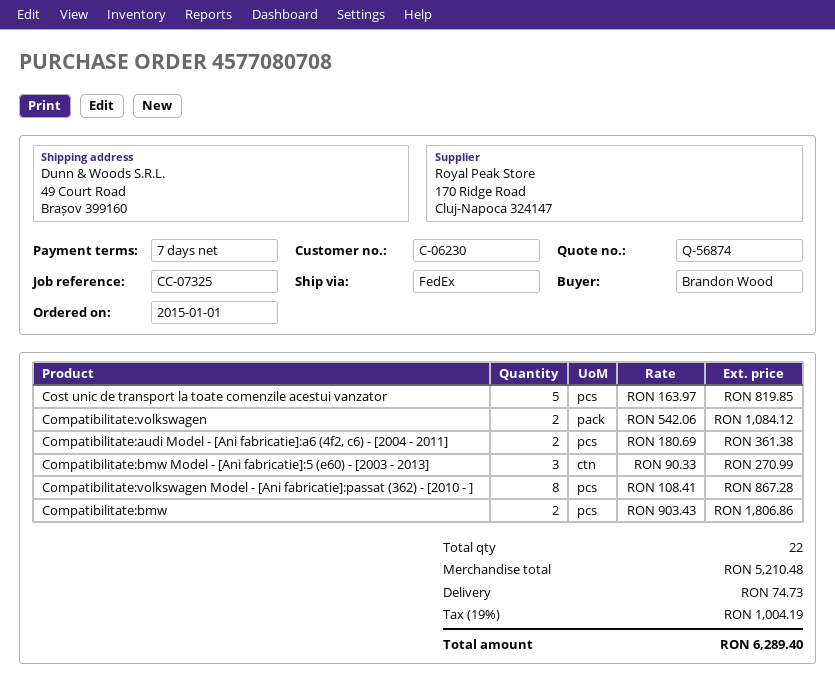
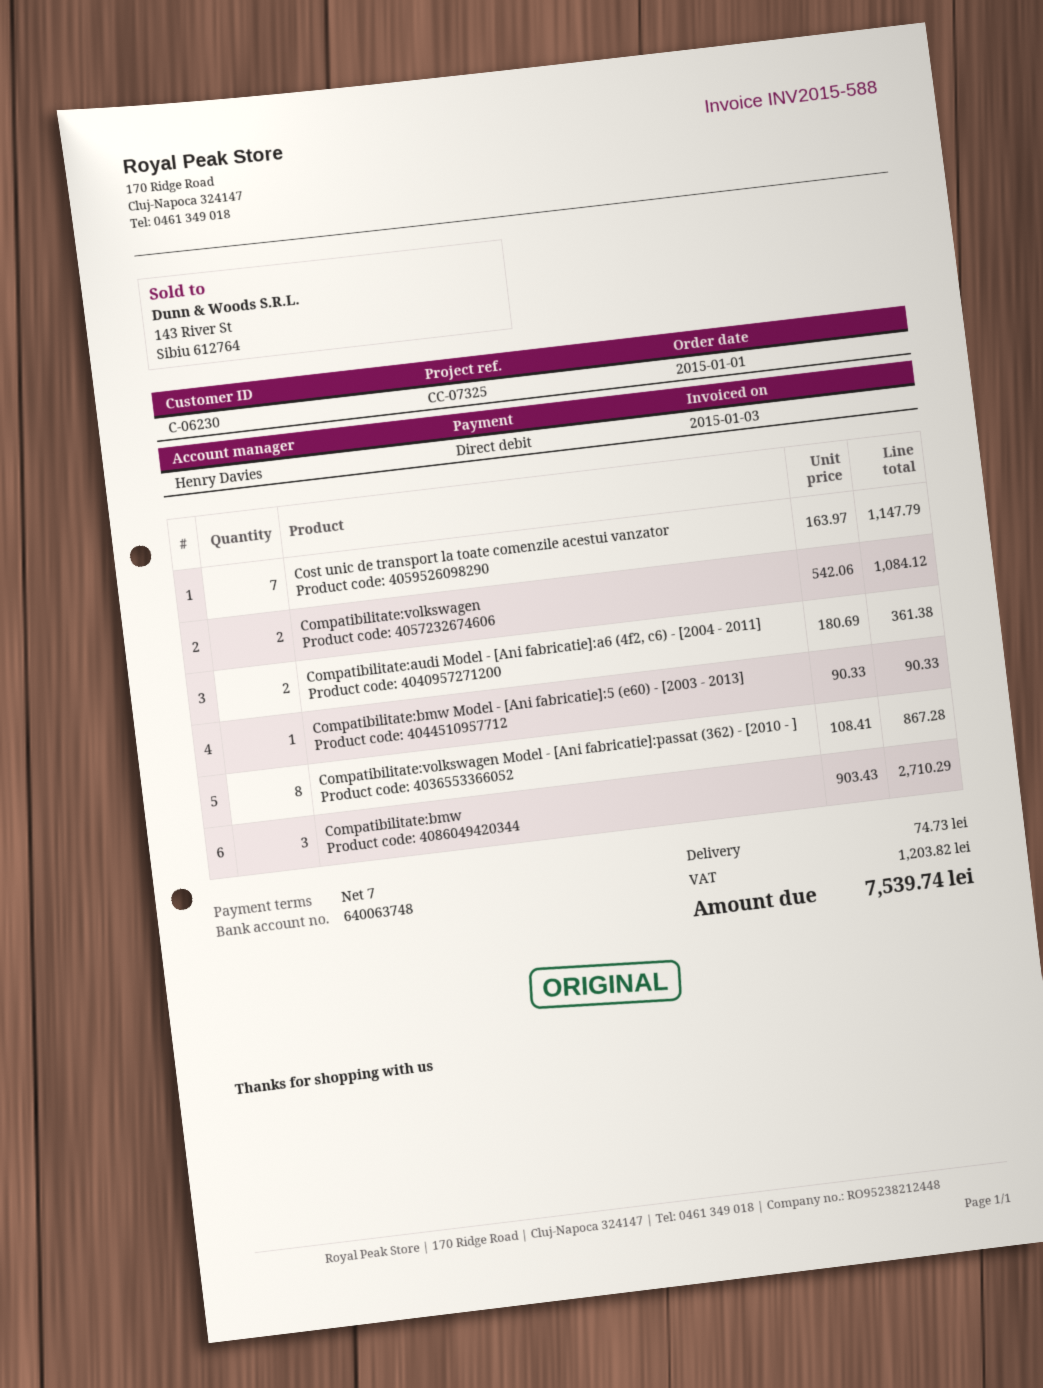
Cost unic de transport la toate comenzile acestui vanzator: 5 x 163.97 = 819.85 -> 7 x 163.97 = 1147.79
Compatibilitate:bmw Model - [Ani fabricatie]:5 (e60) - [2003 - 2013]: 3 x 90.33 = 270.99 -> 1 x 90.33 = 90.33
Compatibilitate:bmw: 2 x 903.43 = 1806.86 -> 3 x 903.43 = 2710.29
tax: 1004.19 -> 1203.82
total: 6289.40 -> 7539.74

